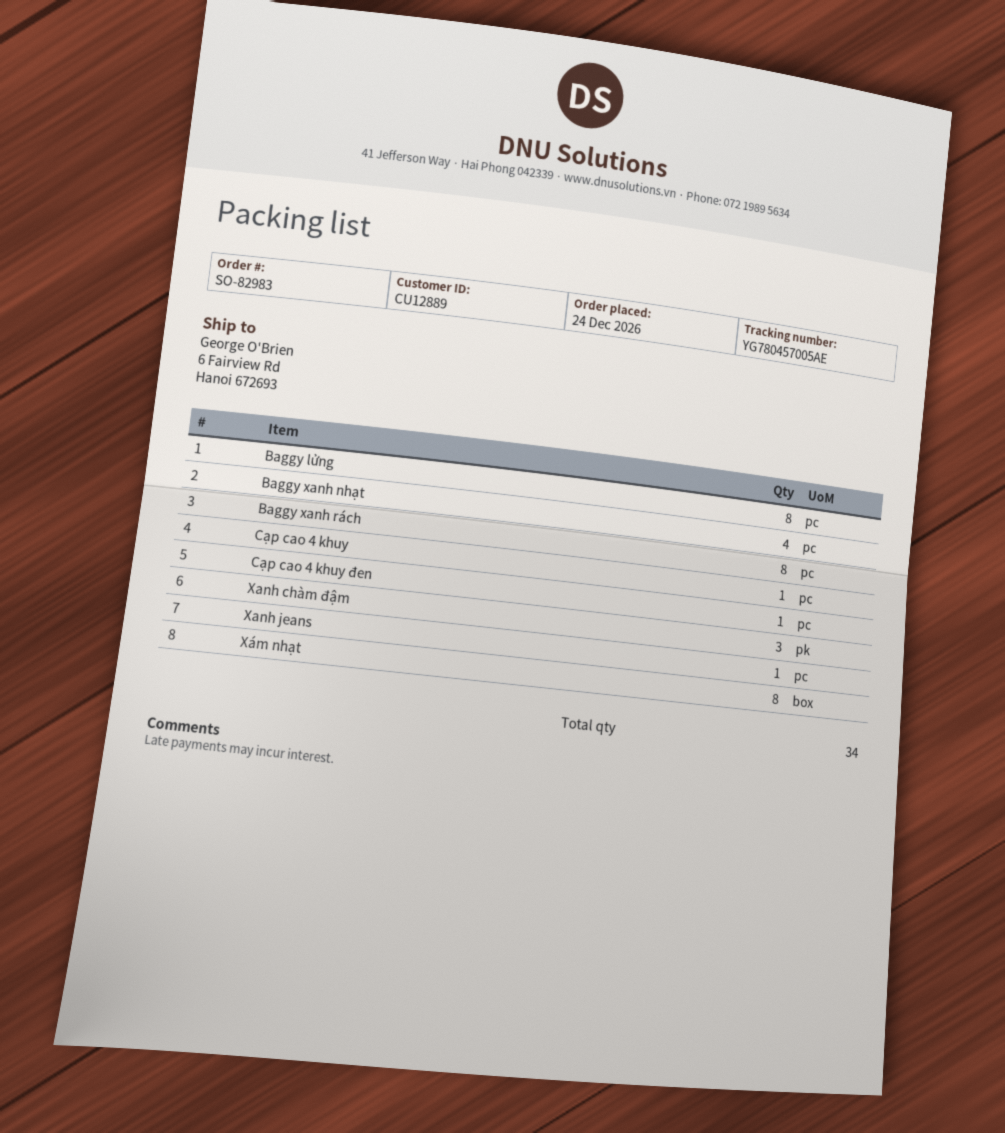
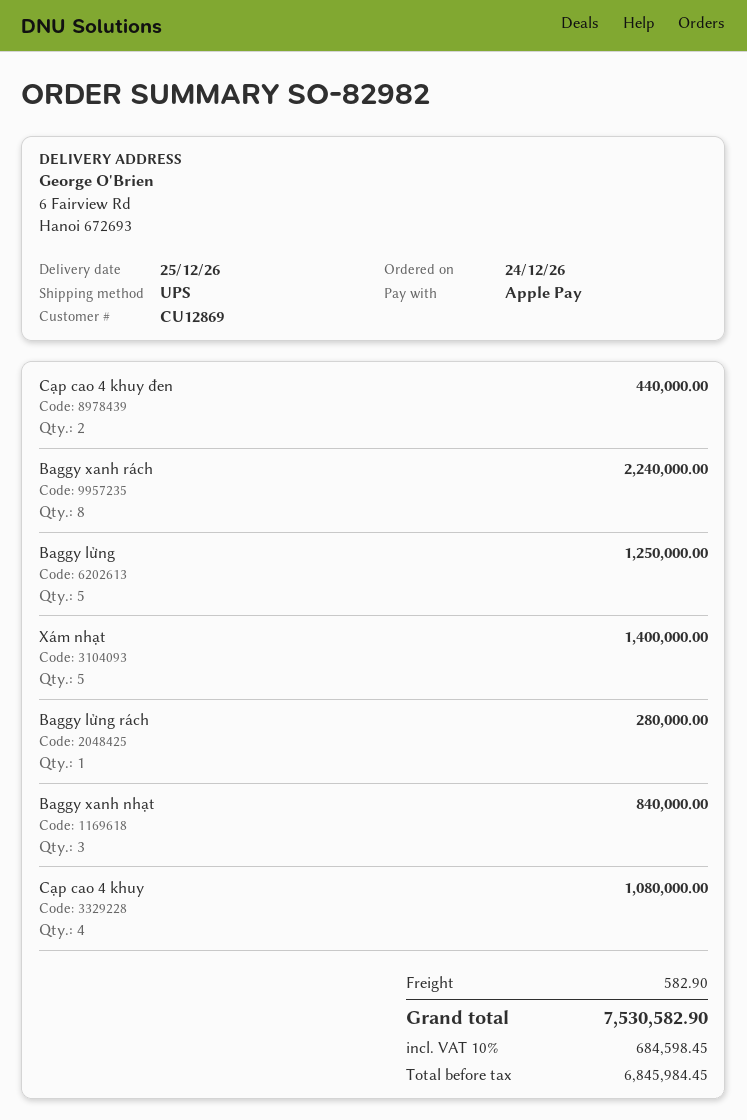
order number: SO-82983 -> SO-82982
customer number: CU12889 -> CU12869
Baggy lửng: 8 -> 5
Baggy xanh nhạt: 4 -> 3
Cạp cao 4 khuy: 1 -> 4
Cạp cao 4 khuy đen: 1 -> 2
Xanh chàm đậm: 3 -> none
Xanh jeans: 1 -> none
Xám nhạt: 8 -> 5
Baggy lửng rách: none -> 1

